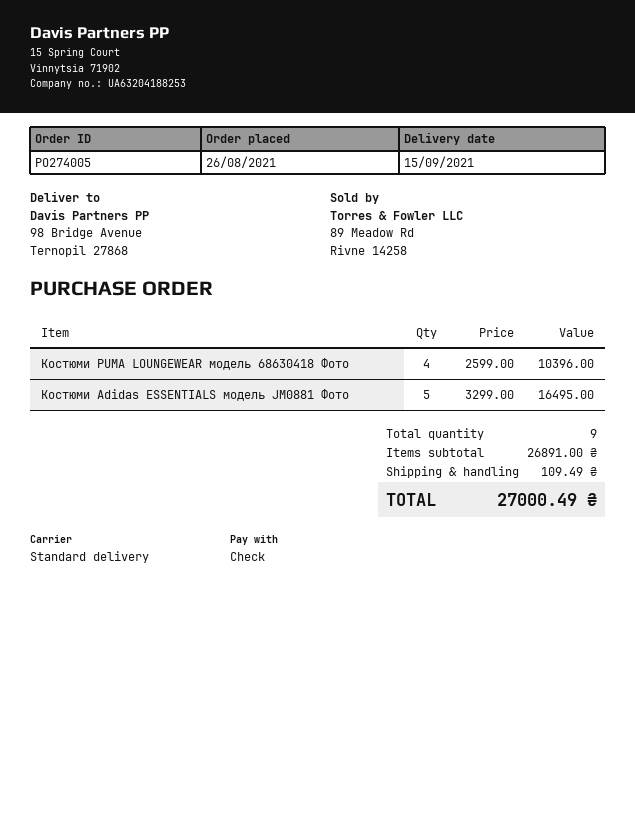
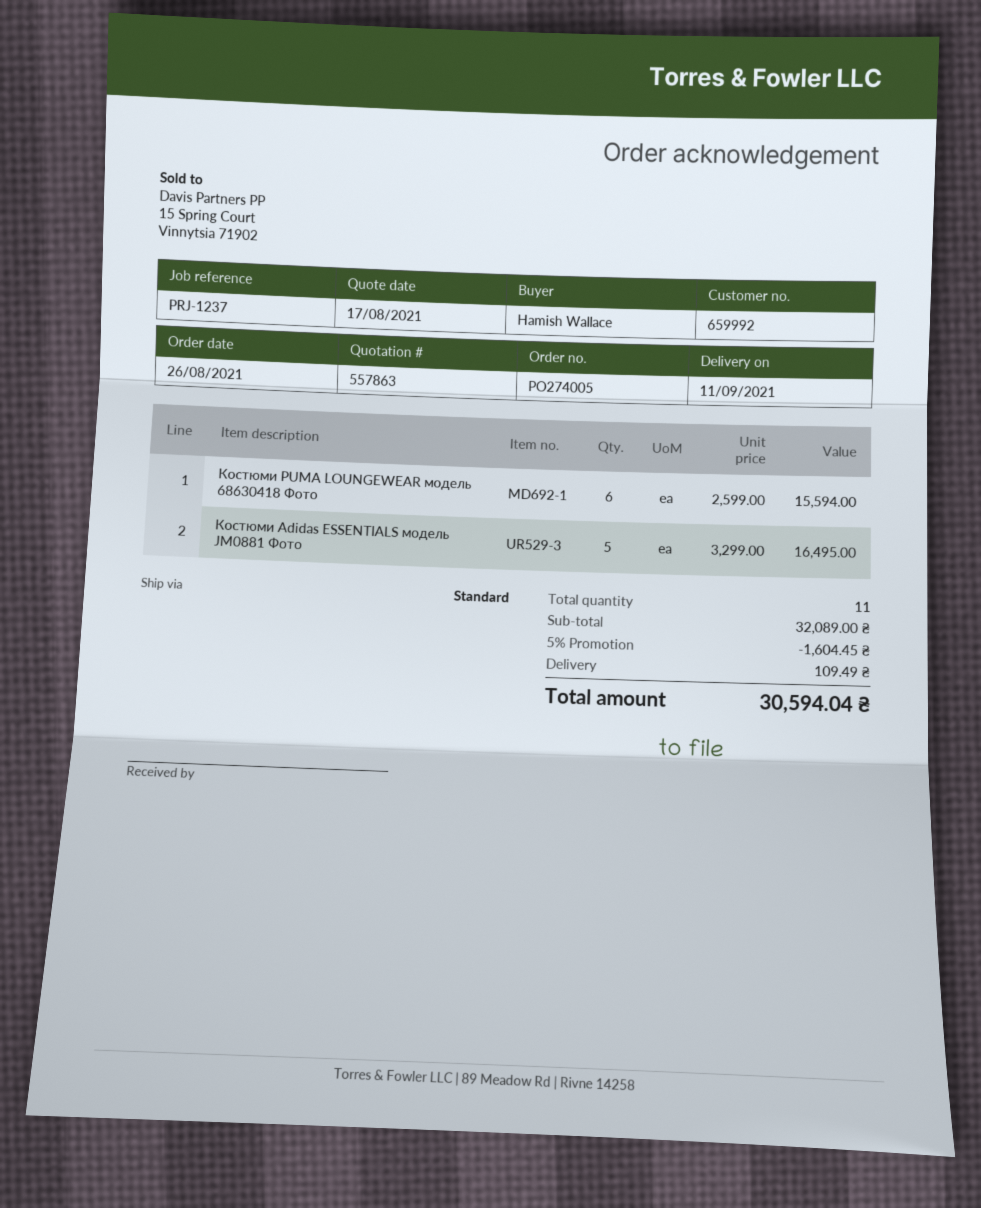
delivery date: 2021-09-15 -> 2021-09-11
Костюми PUMA LOUNGEWEAR модель 68630418 Фото: 4 x 2599.00 = 10396.00 -> 6 x 2599.00 = 15594.00
total quantity: 9 -> 11
subtotal: 26891.00 -> 32089.00
discount: none -> 5% = 1604.45
total: 27000.49 -> 30594.04

